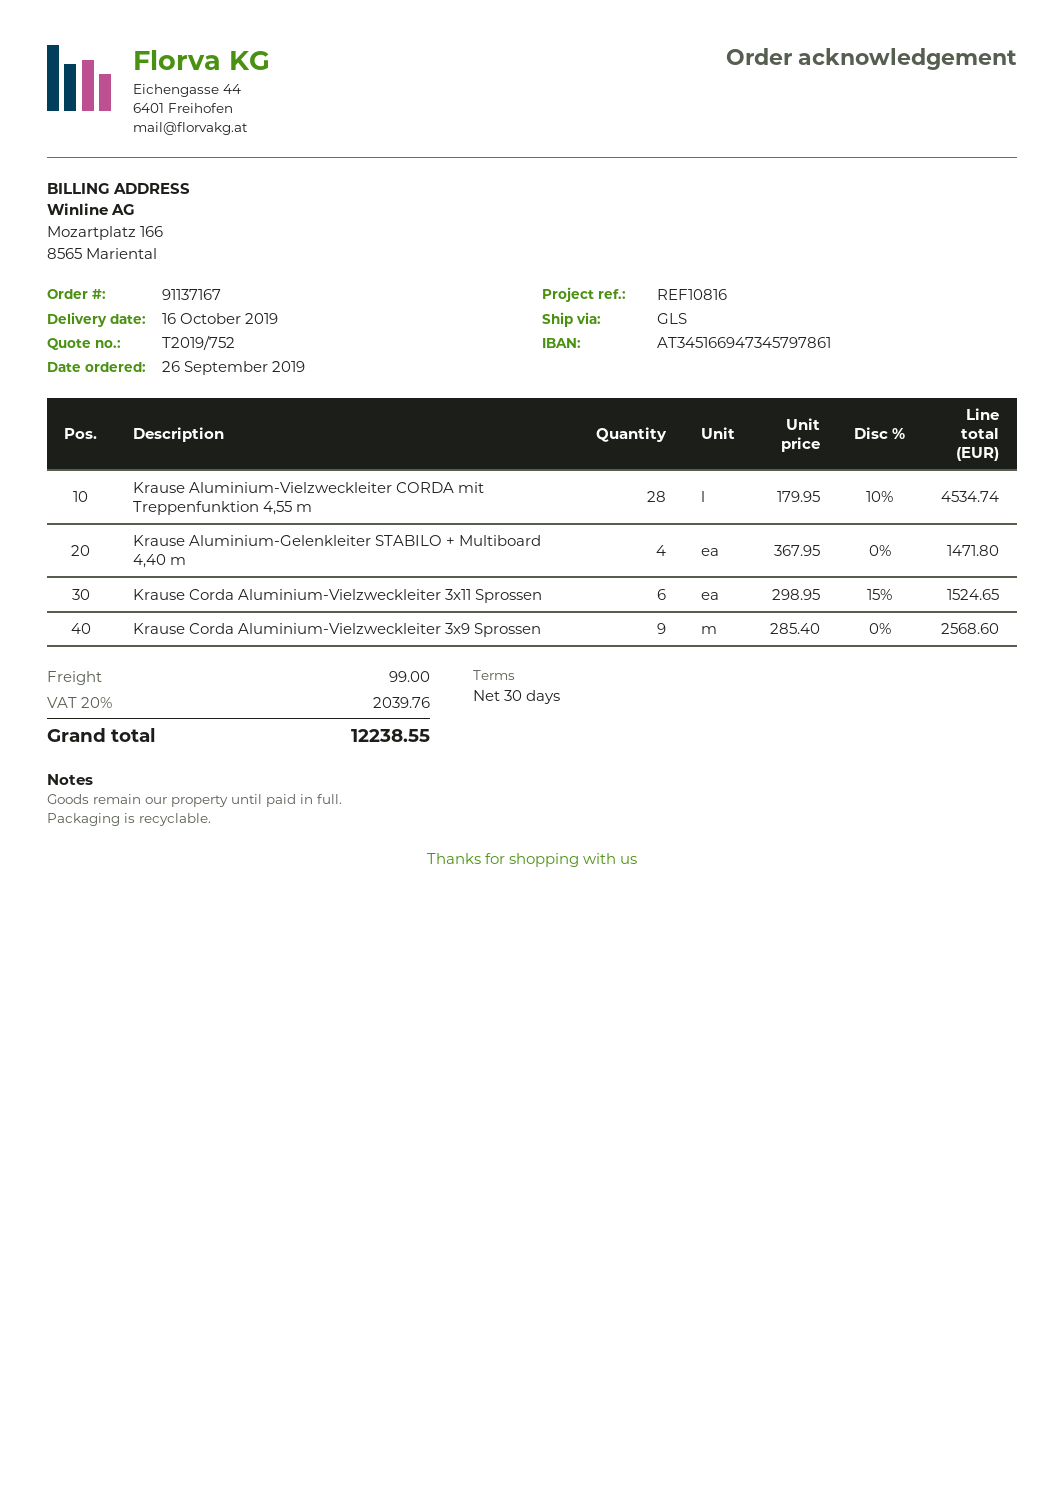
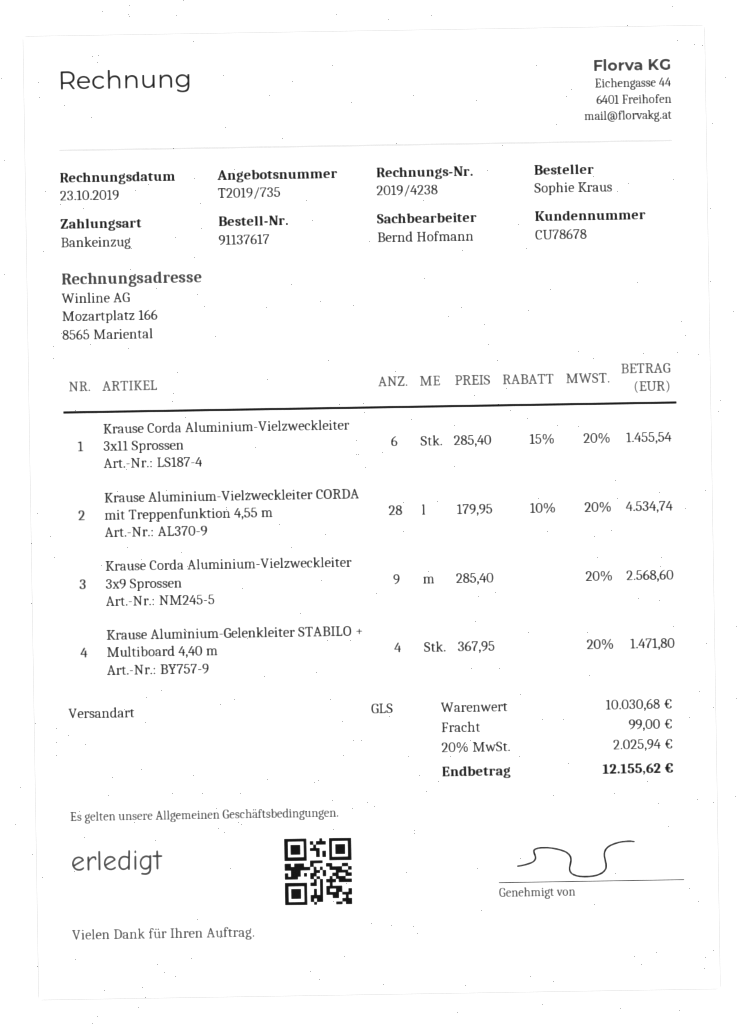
quote number: T2019/752 -> T2019/735
order number: 91137167 -> 91137617
Krause Corda Aluminium-Vielzweckleiter 3x11 Sprossen: 6 x 298.95 - 15% = 1524.65 -> 6 x 285.40 - 15% = 1455.54
tax: 20% = 2039.76 -> 20% = 2025.94
total: 12238.55 -> 12155.62

